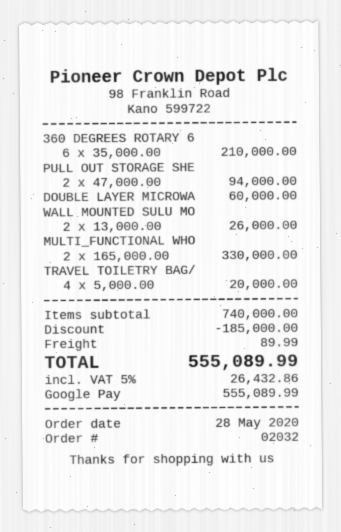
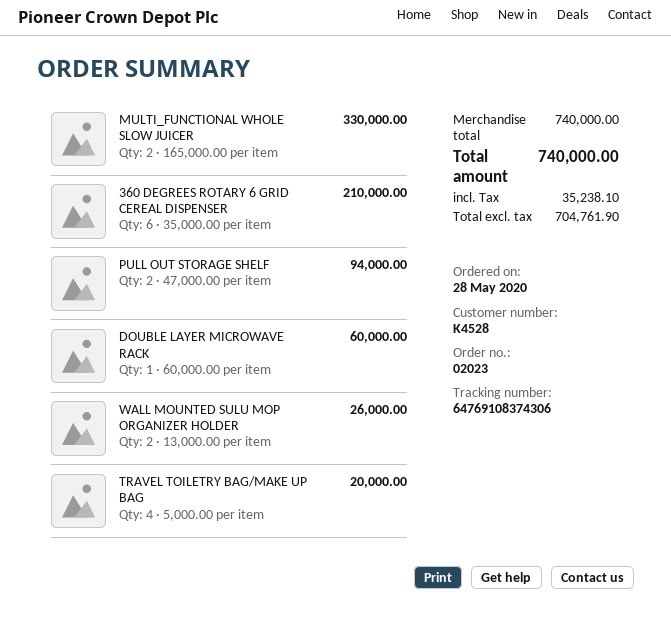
order number: 02032 -> 02023
discount: 185000.00 -> none
shipping: 89.99 -> none
tax: 26432.86 -> 35238.10
total: 555089.99 -> 740000.00

